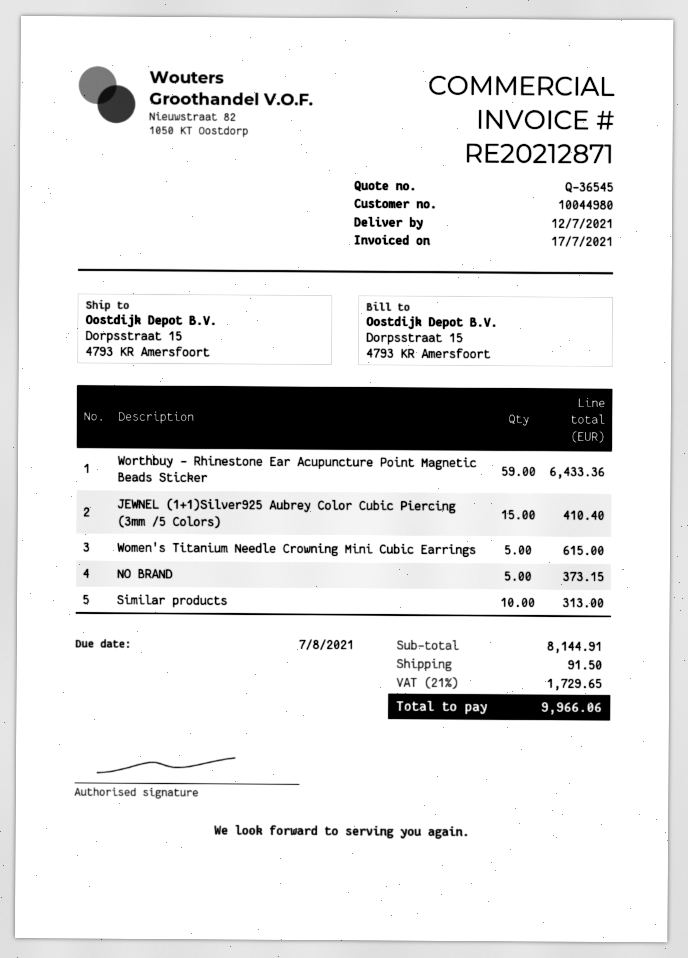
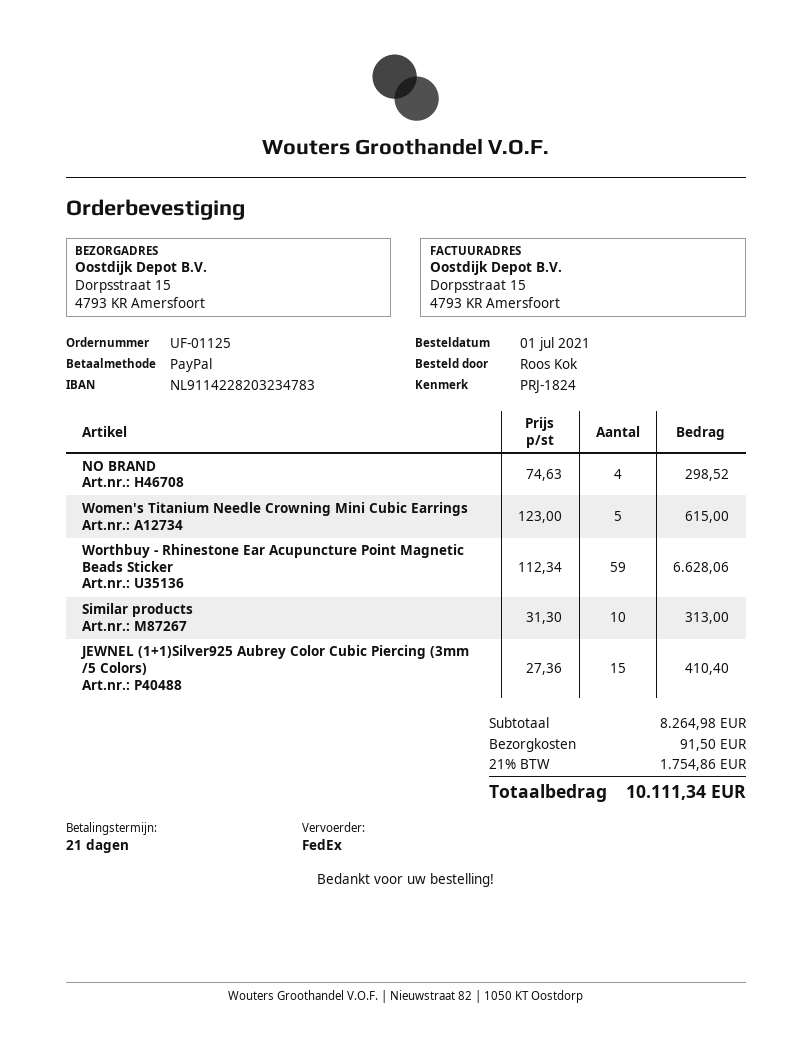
Worthbuy - Rhinestone Ear Acupuncture Point Magnetic Beads Sticker: 59 for 6433.36 -> 59 for 6628.06
NO BRAND: 5 for 373.15 -> 4 for 298.52
subtotal: 8144.91 -> 8264.98
tax: 21% = 1729.65 -> 21% = 1754.86
total: 9966.06 -> 10111.34

